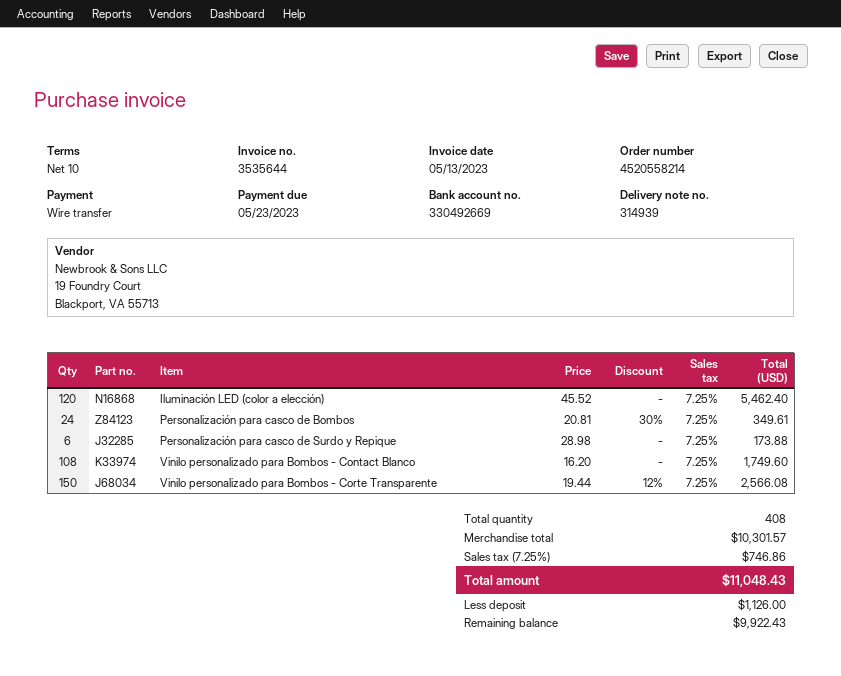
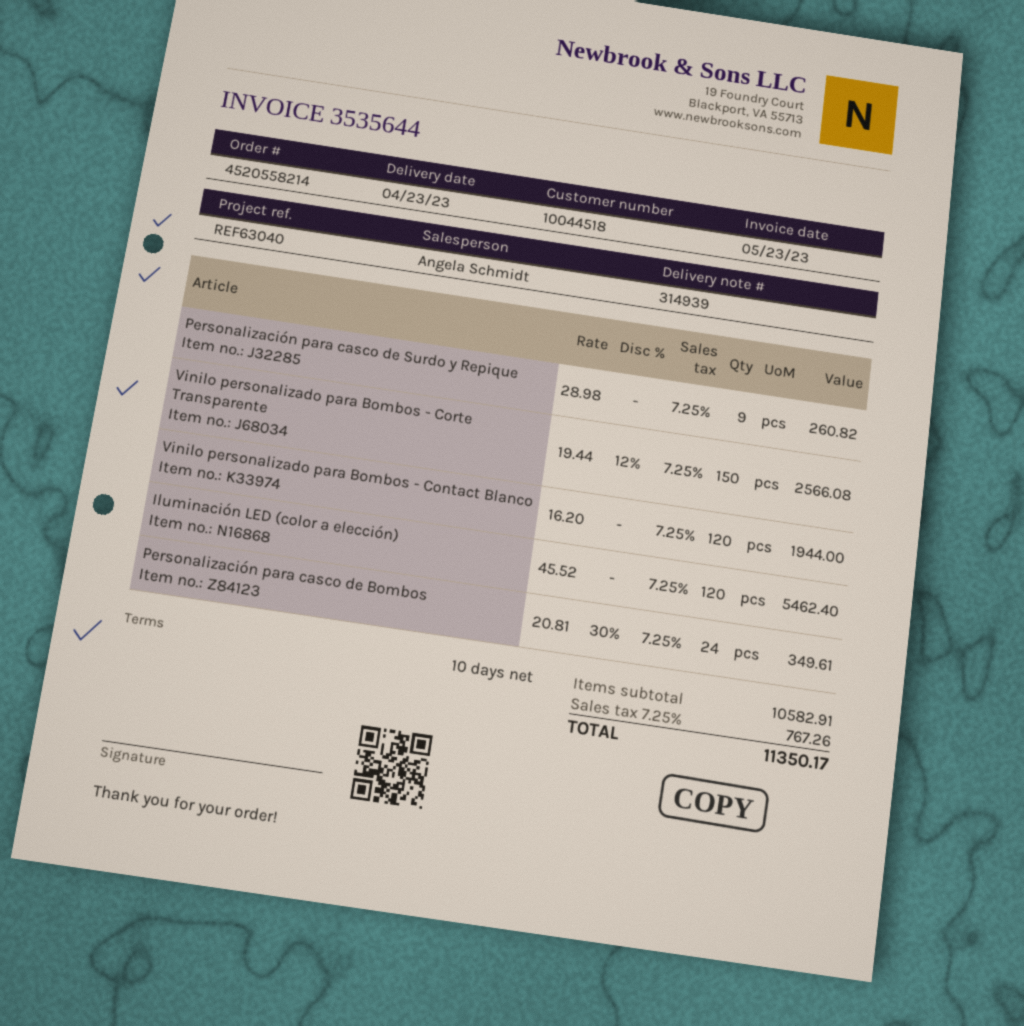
invoice date: 2023-05-13 -> 2023-05-23
Personalización para casco de Surdo y Repique: 6 x 28.98 = 173.88 -> 9 x 28.98 = 260.82
Vinilo personalizado para Bombos - Contact Blanco: 108 x 16.20 = 1749.60 -> 120 x 16.20 = 1944.00
subtotal: 10301.57 -> 10582.91
tax: 7.25% = 746.86 -> 7.25% = 767.26
total: 11048.43 -> 11350.17

